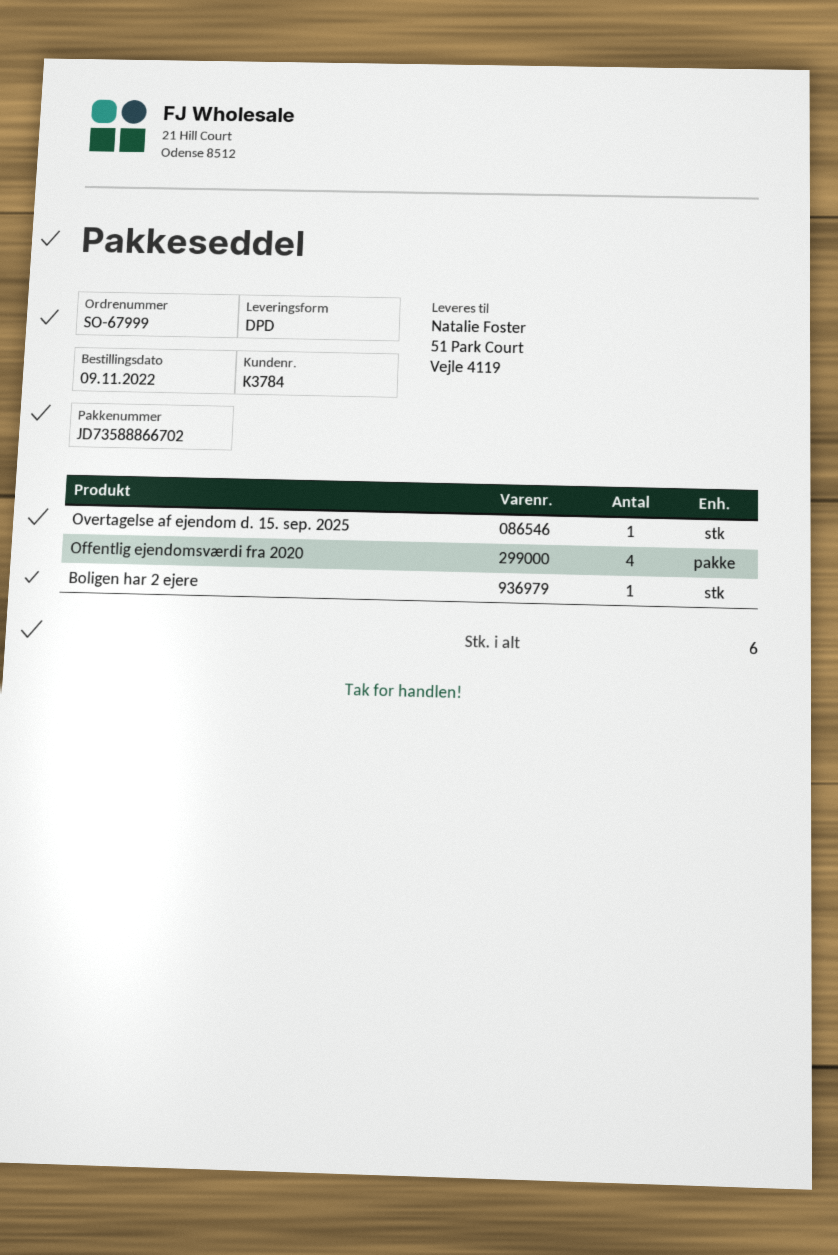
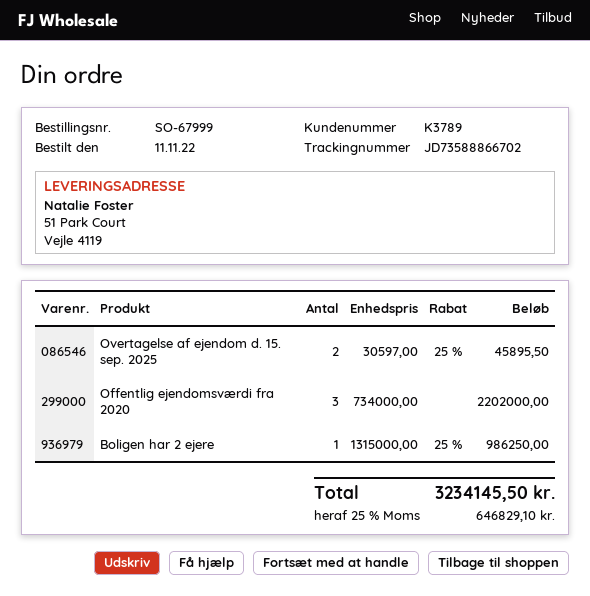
order date: 2022-11-09 -> 2022-11-11
customer number: K3784 -> K3789
Overtagelse af ejendom d. 15. sep. 2025: 1 -> 2
Offentlig ejendomsværdi fra 2020: 4 -> 3

